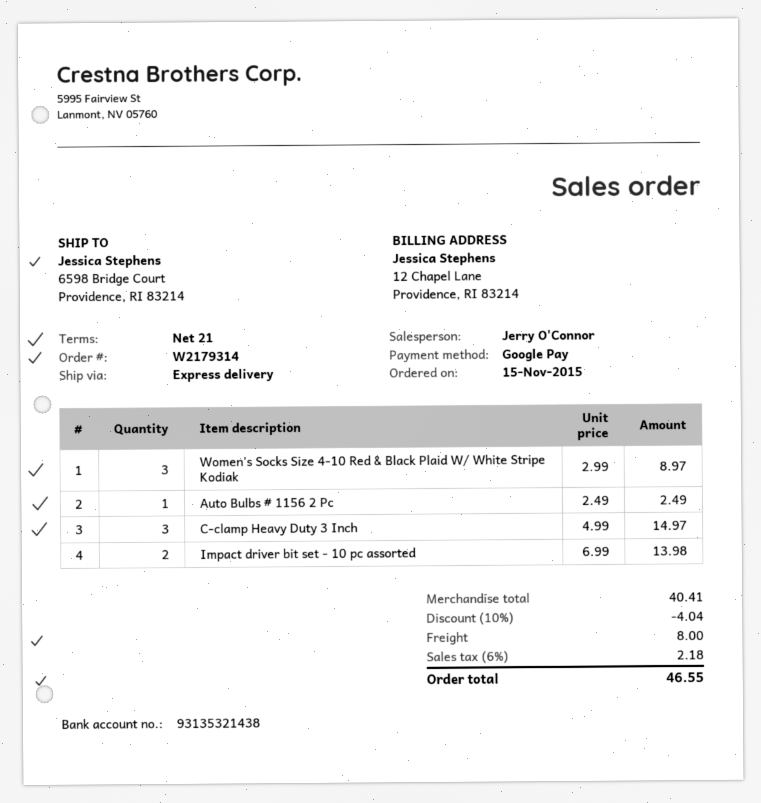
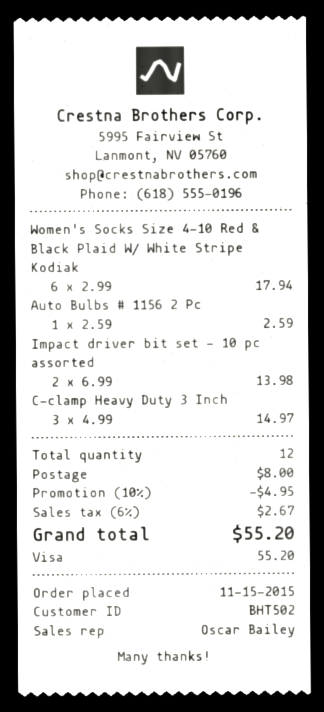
sales rep: Jerry O'Connor -> Oscar Bailey
payment method: Google Pay -> Visa
Women's Socks Size 4-10 Red & Black Plaid W/ White Stripe Kodiak: 3 x 2.99 = 8.97 -> 6 x 2.99 = 17.94
Auto Bulbs # 1156 2 Pc: 1 x 2.49 = 2.49 -> 1 x 2.59 = 2.59
discount: 10% = 4.04 -> 10% = 4.95
tax: 6% = 2.18 -> 6% = 2.67
total: 46.55 -> 55.20

